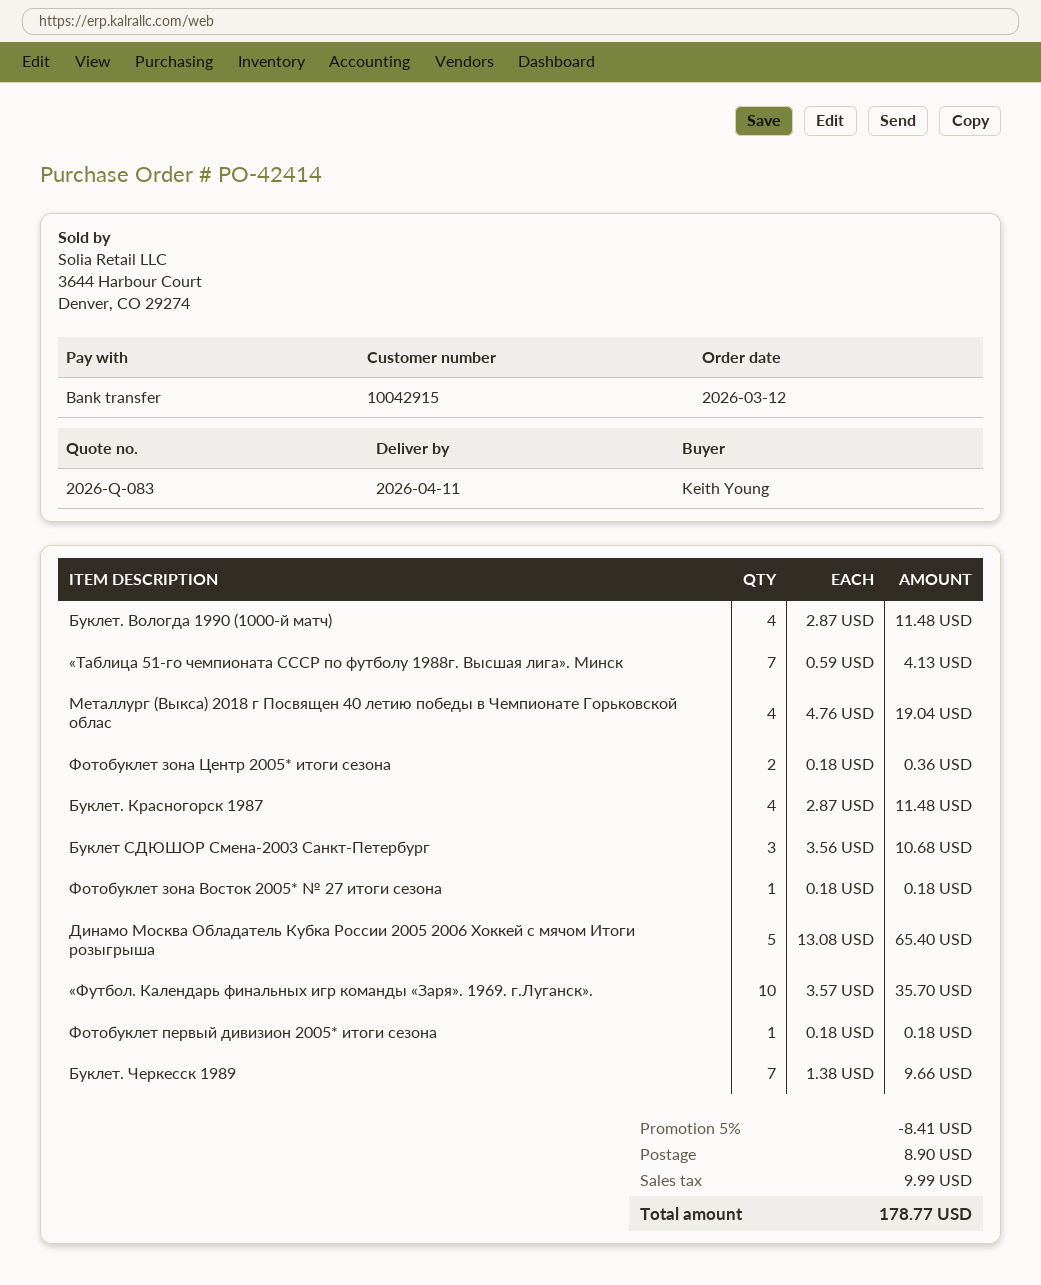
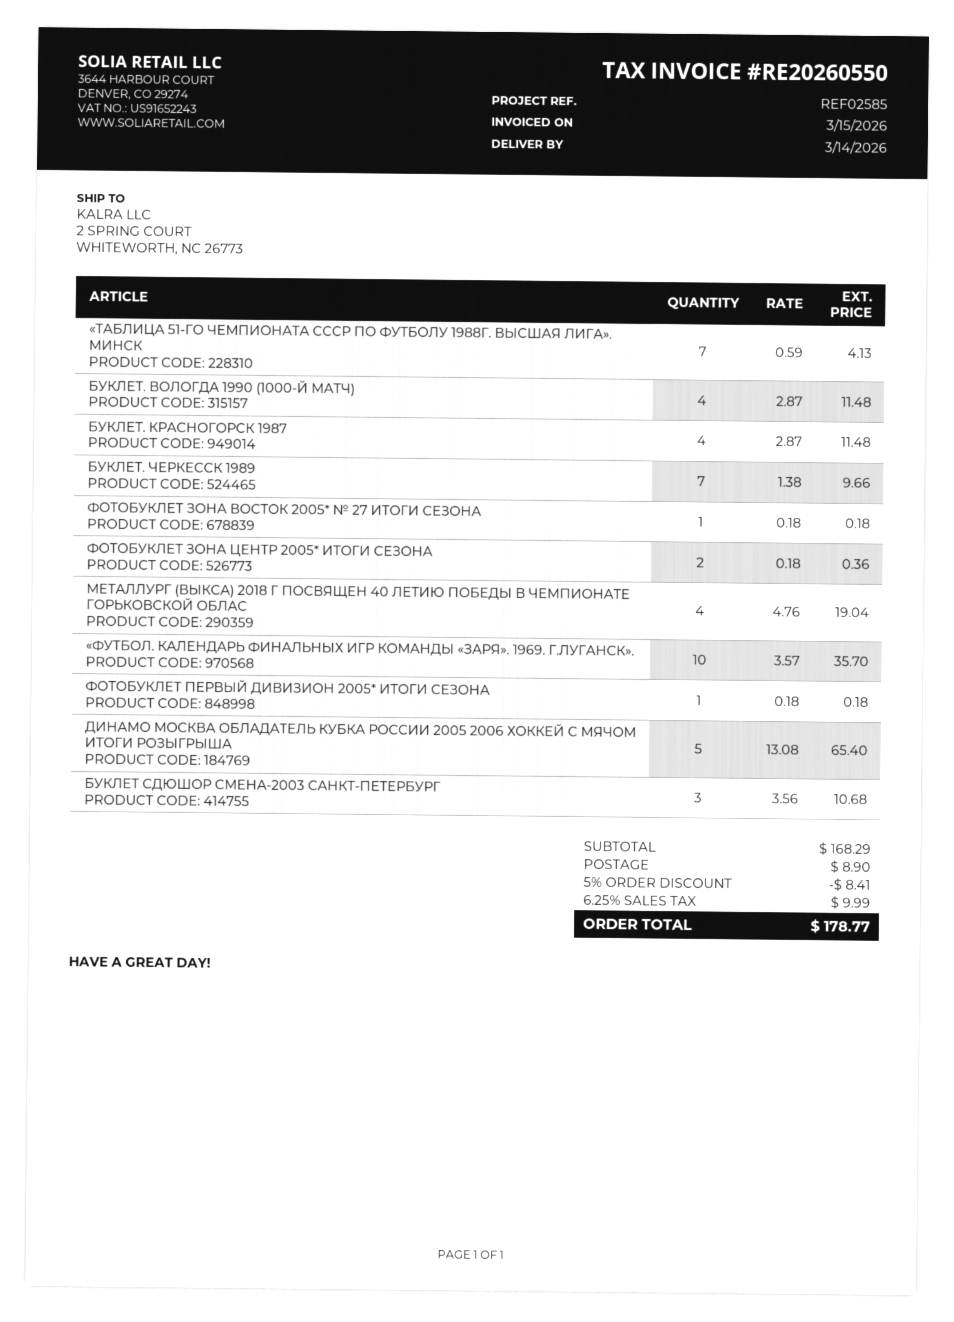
delivery date: 2026-04-11 -> 2026-03-14

